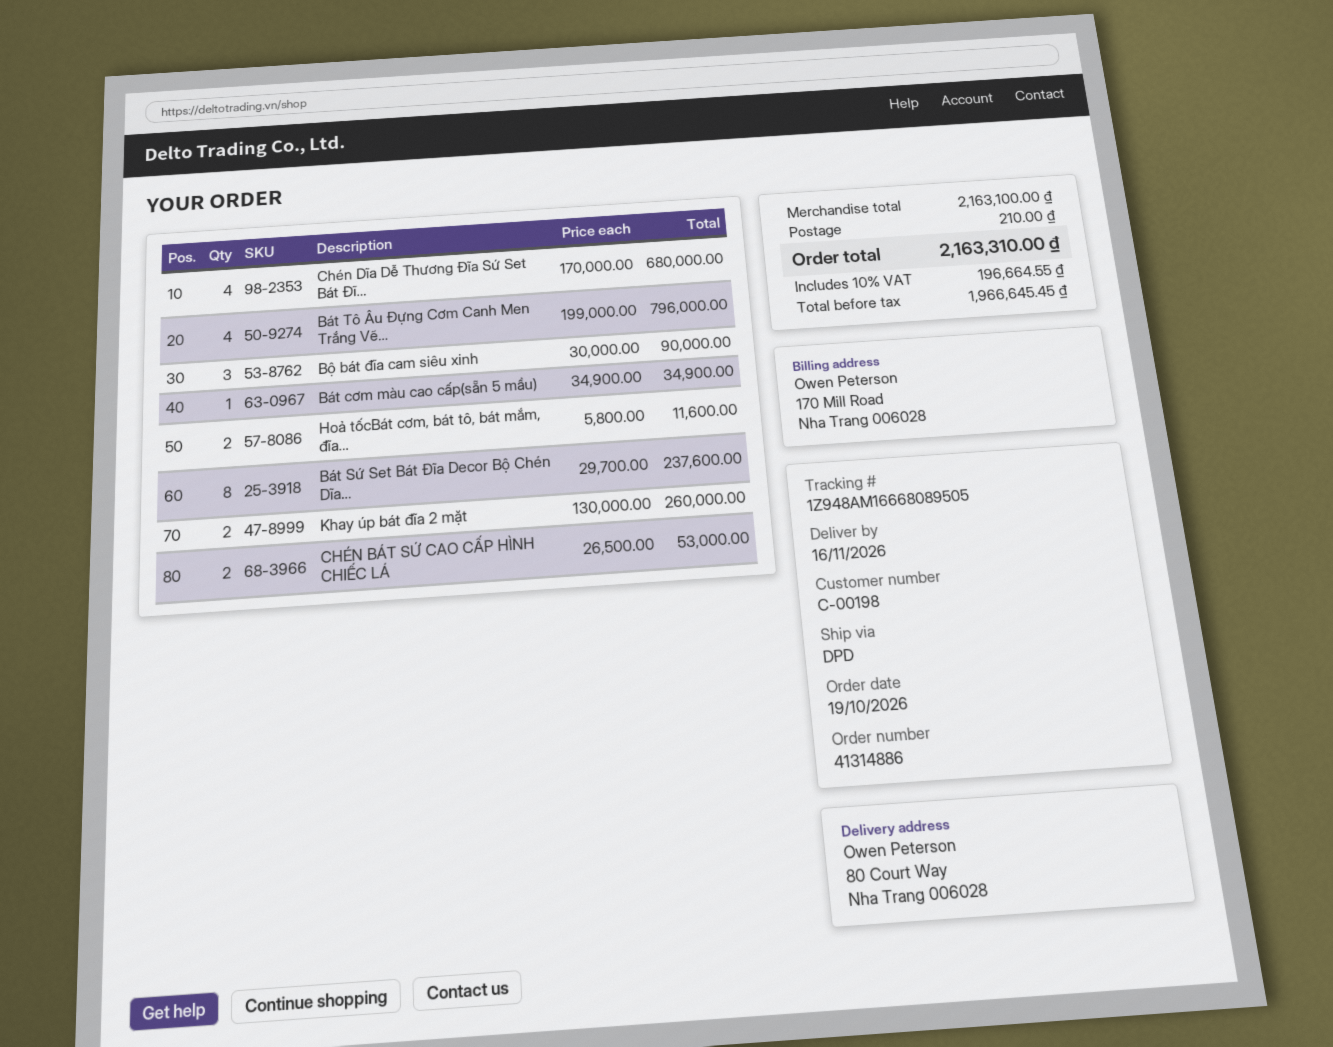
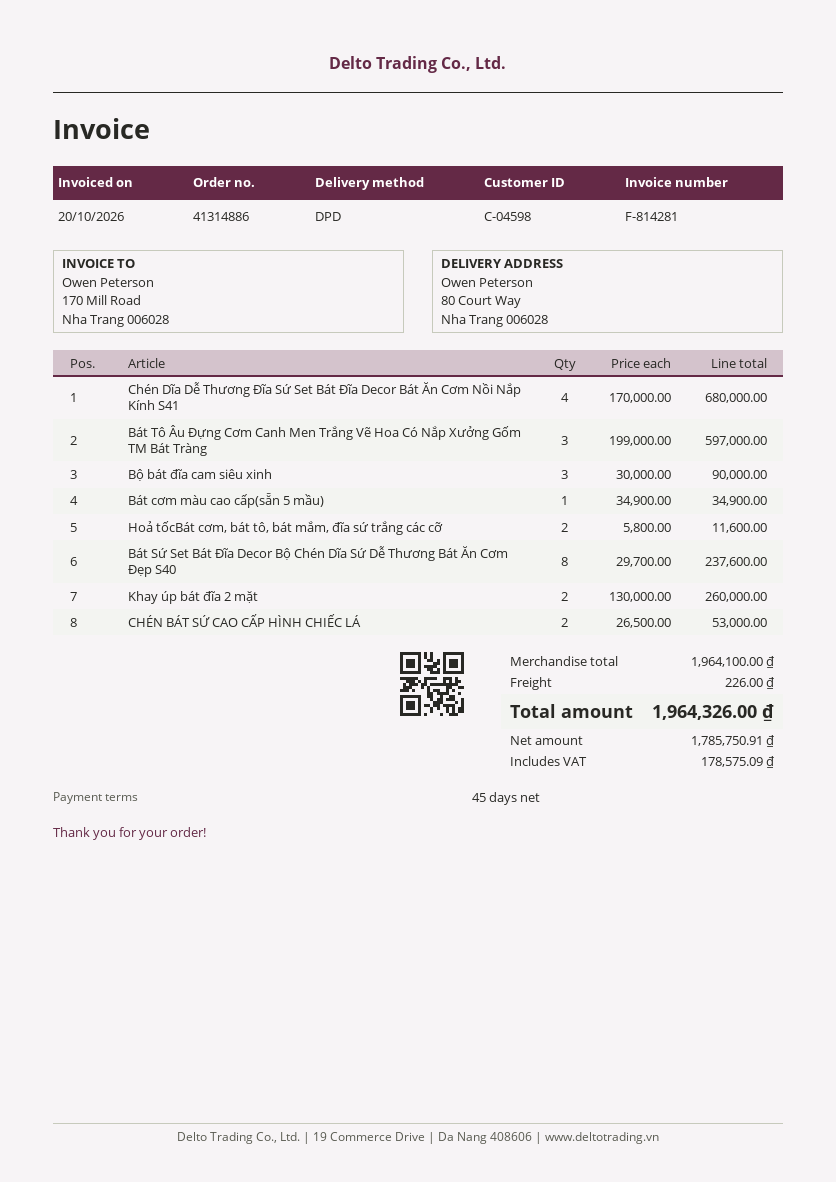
customer number: C-00198 -> C-04598
Bát Tô Âu Đựng Cơm Canh Men Trắng Vẽ...: 4 x 199000.00 = 796000.00 -> 3 x 199000.00 = 597000.00
subtotal: 2163100.00 -> 1964100.00
shipping: 210.00 -> 226.00
net: 1966645.45 -> 1785750.91
tax: 196664.55 -> 178575.09
total: 2163310.00 -> 1964326.00

